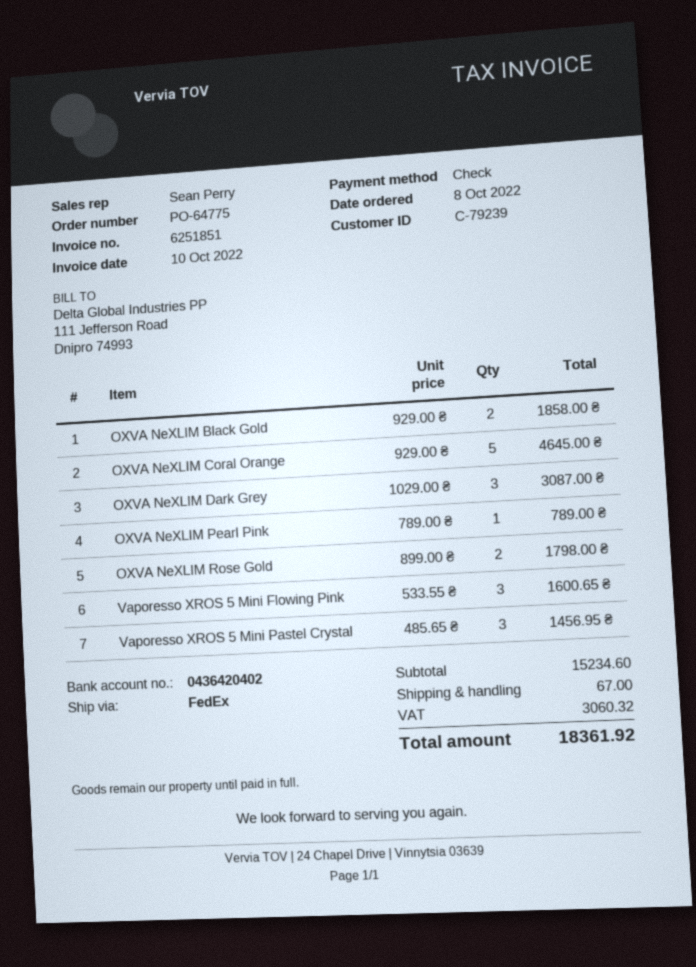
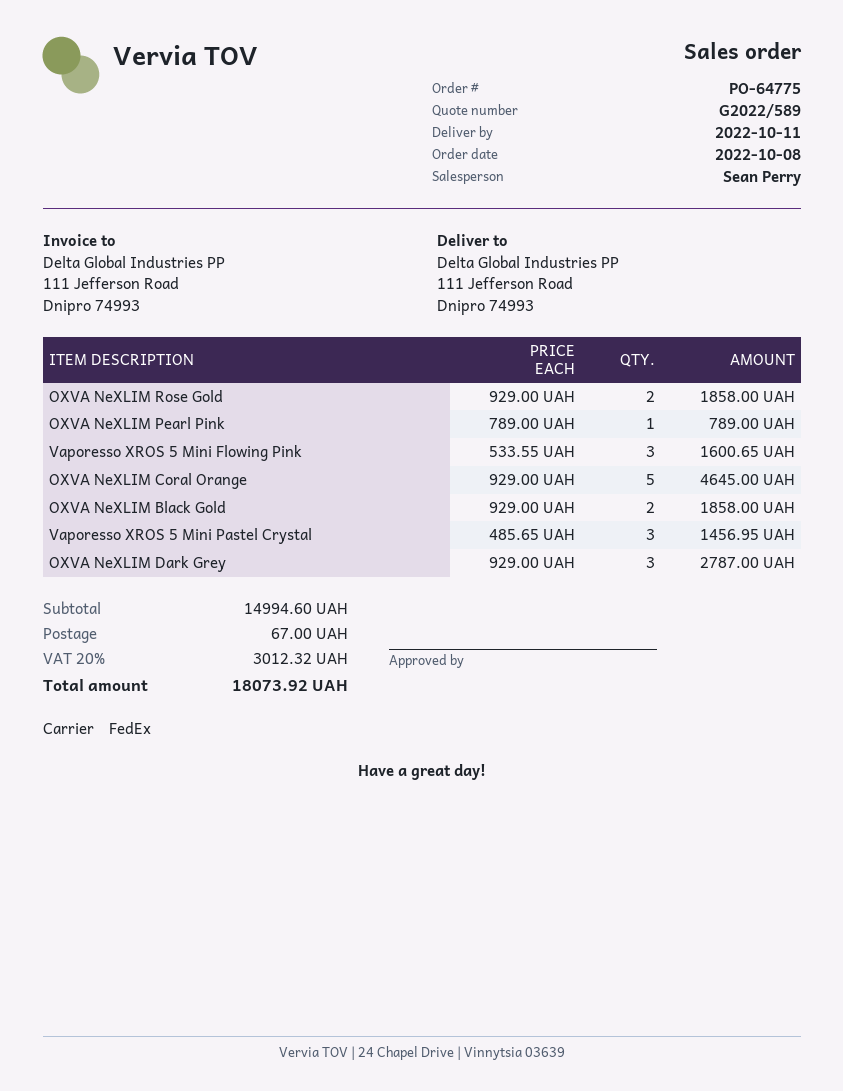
OXVA NeXLIM Dark Grey: 3 x 1029.00 = 3087.00 -> 3 x 929.00 = 2787.00
OXVA NeXLIM Rose Gold: 2 x 899.00 = 1798.00 -> 2 x 929.00 = 1858.00
subtotal: 15234.60 -> 14994.60
tax: 3060.32 -> 3012.32
total: 18361.92 -> 18073.92

